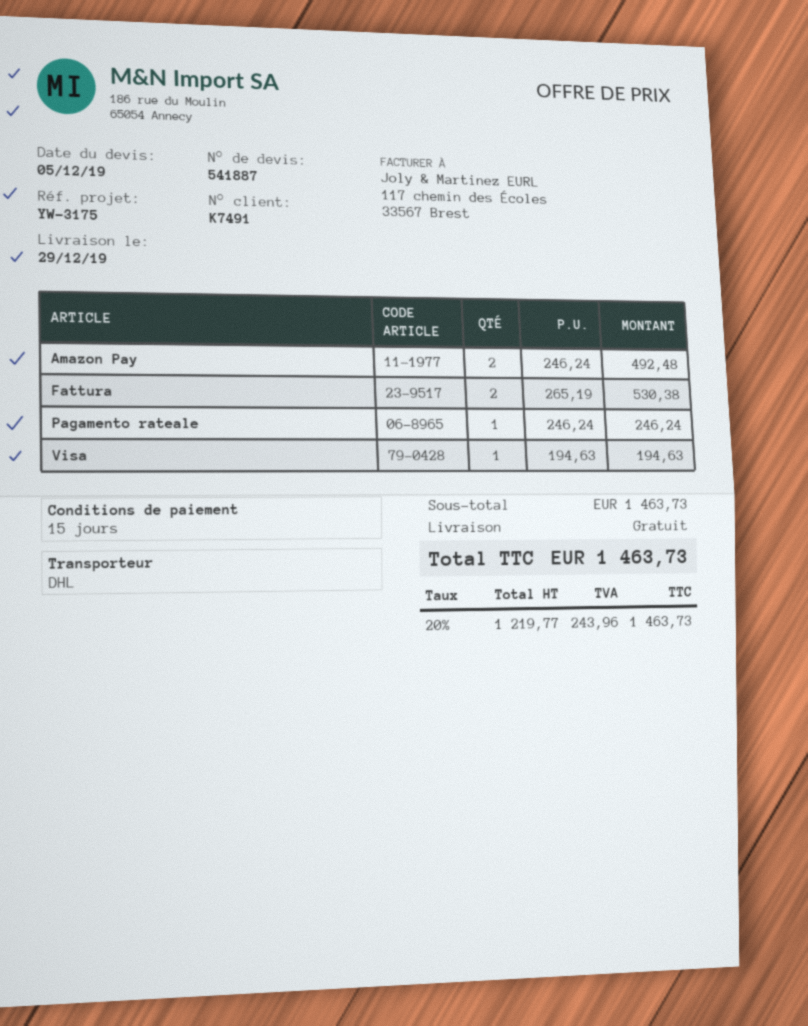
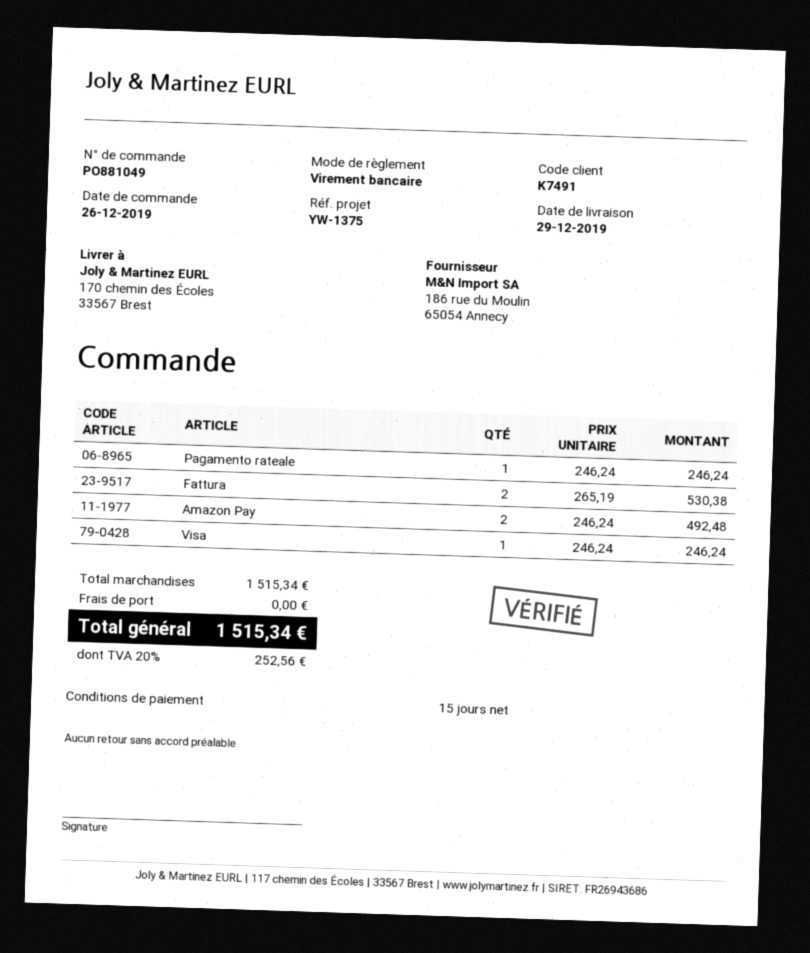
reference: YW-3175 -> YW-1375
Visa: 1 x 194.63 = 194.63 -> 1 x 246.24 = 246.24
subtotal: 1463.73 -> 1515.34
tax: 20% = 243.96 -> 20% = 252.56
total: 1463.73 -> 1515.34

